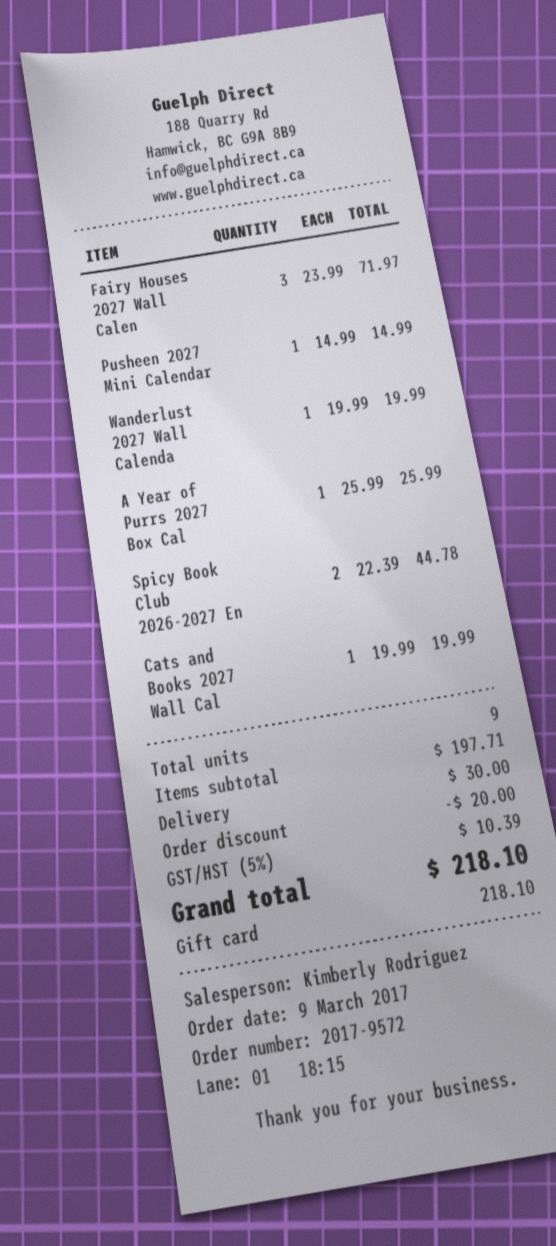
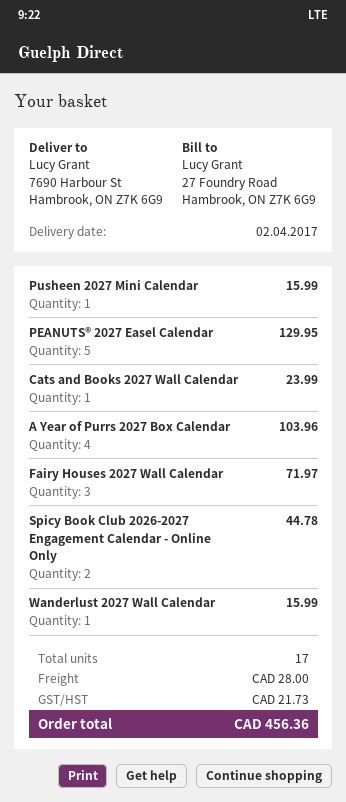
Pusheen 2027 Mini Calendar: 1 for 14.99 -> 1 for 15.99
Wanderlust 2027 Wall Calenda: 1 for 19.99 -> 1 for 15.99
A Year of Purrs 2027 Box Cal: 1 for 25.99 -> 4 for 103.96
Cats and Books 2027 Wall Cal: 1 for 19.99 -> 1 for 23.99
PEANUTS® 2027 Easel Calendar: none -> 5 for 129.95
total quantity: 9 -> 17
discount: 20.00 -> none
shipping: 30.00 -> 28.00
tax: 10.39 -> 21.73
total: 218.10 -> 456.36

